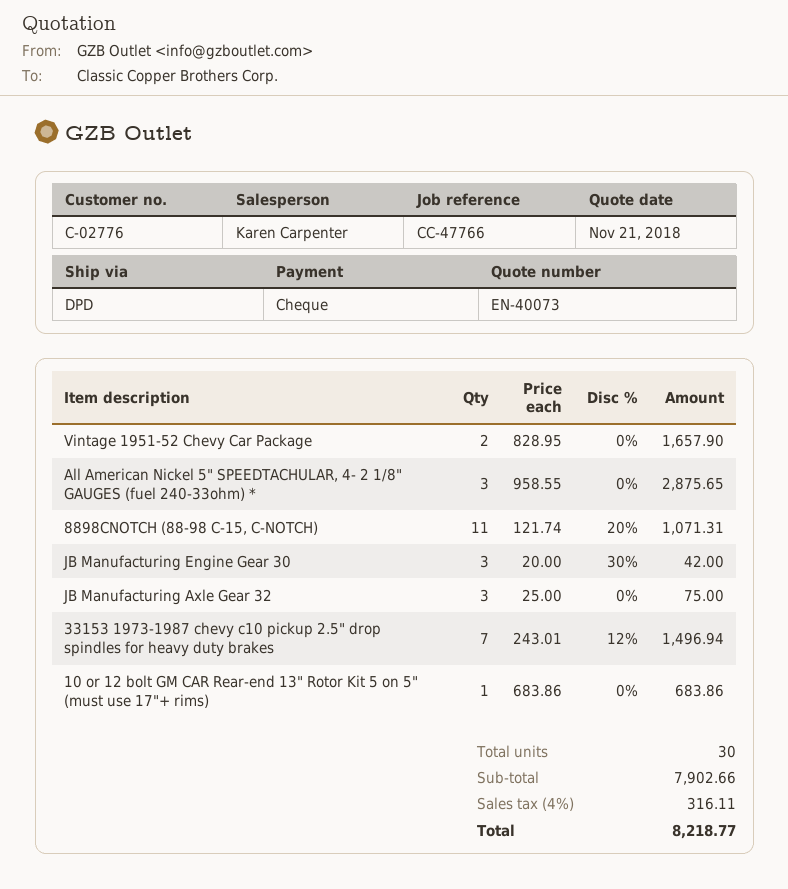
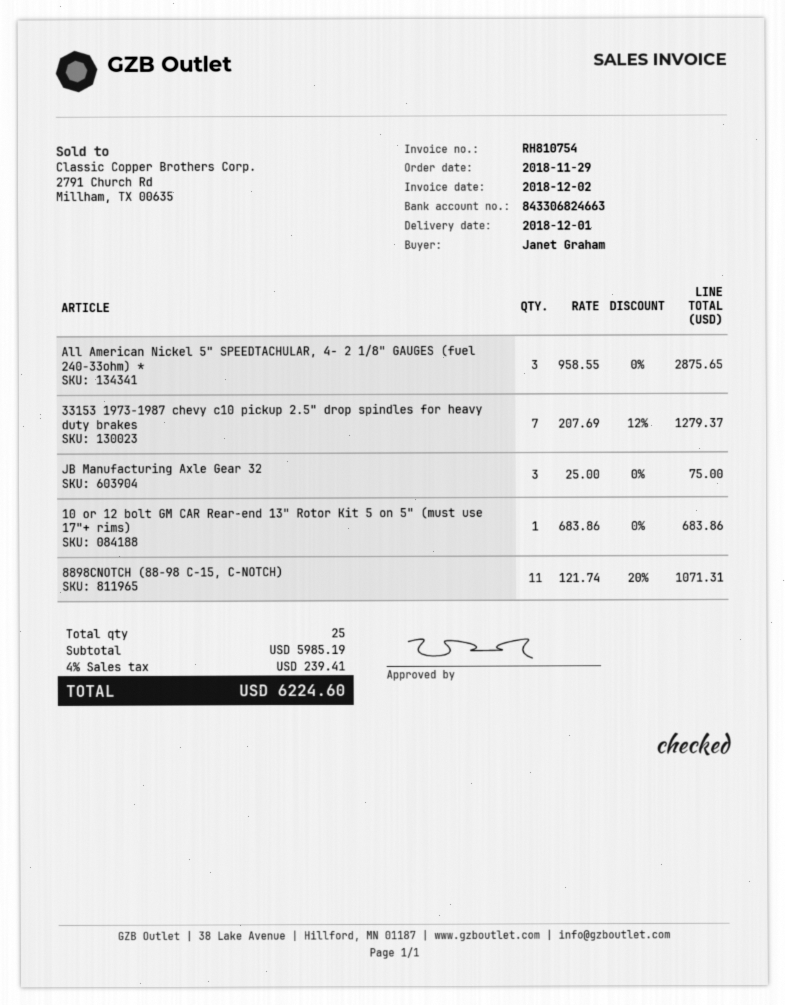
Vintage 1951-52 Chevy Car Package: 2 x 828.95 = 1657.90 -> none
JB Manufacturing Engine Gear 30: 3 x 20.00 - 30% = 42.00 -> none
33153 1973-1987 chevy c10 pickup 2.5" drop spindles for heavy duty brakes: 7 x 243.01 - 12% = 1496.94 -> 7 x 207.69 - 12% = 1279.37
total quantity: 30 -> 25
subtotal: 7902.66 -> 5985.19
tax: 4% = 316.11 -> 4% = 239.41
total: 8218.77 -> 6224.60

